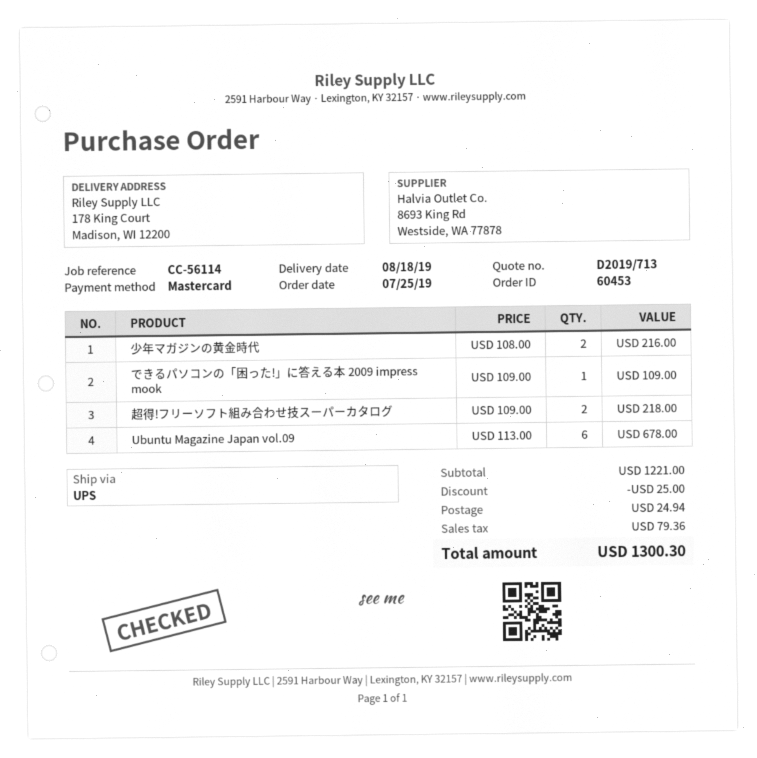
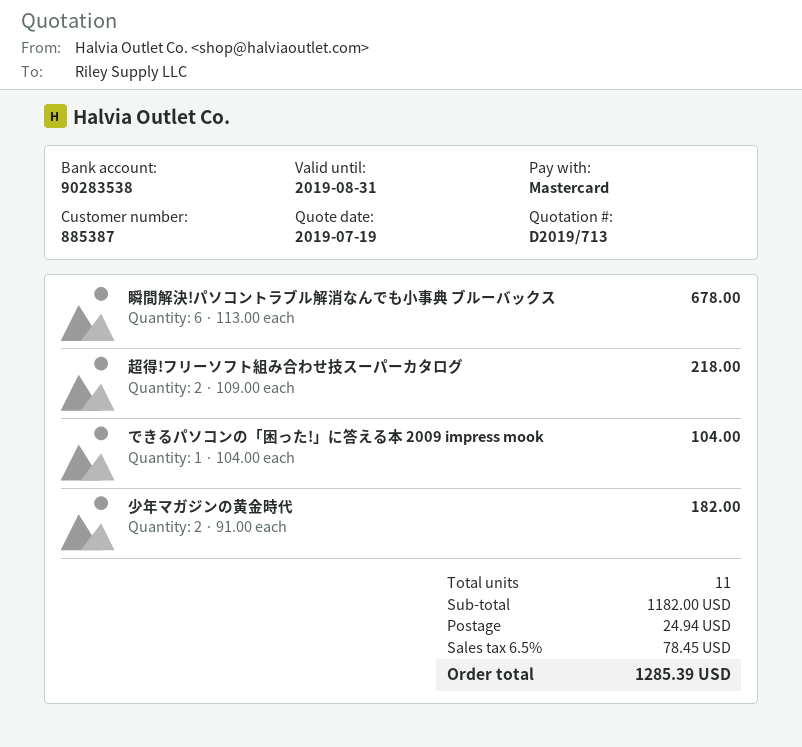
少年マガジンの黄金時代: 2 x 108.00 = 216.00 -> 2 x 91.00 = 182.00
できるパソコンの「困った!」に答える本 2009 impress mook: 1 x 109.00 = 109.00 -> 1 x 104.00 = 104.00
Ubuntu Magazine Japan vol.09: 6 x 113.00 = 678.00 -> none
瞬間解決!パソコントラブル解消なんでも小事典 ブルーバックス: none -> 6 x 113.00 = 678.00
subtotal: 1221.00 -> 1182.00
discount: 25.00 -> none
tax: 79.36 -> 78.45
total: 1300.30 -> 1285.39

